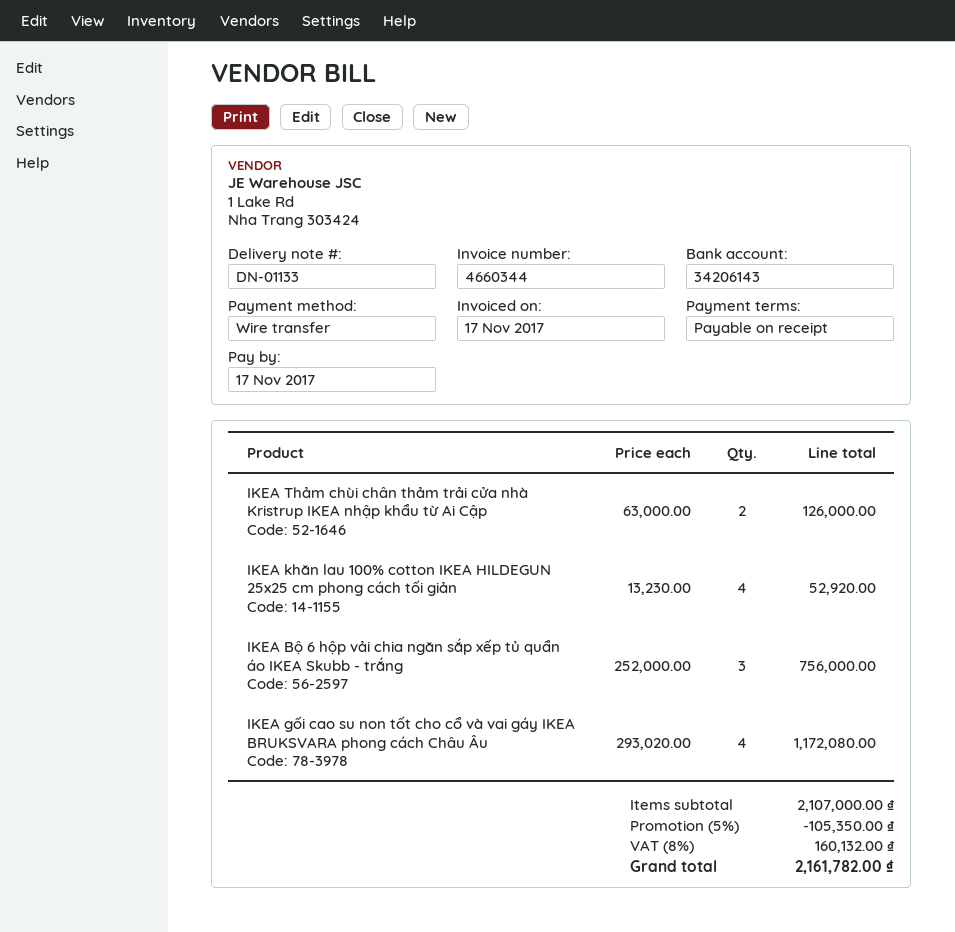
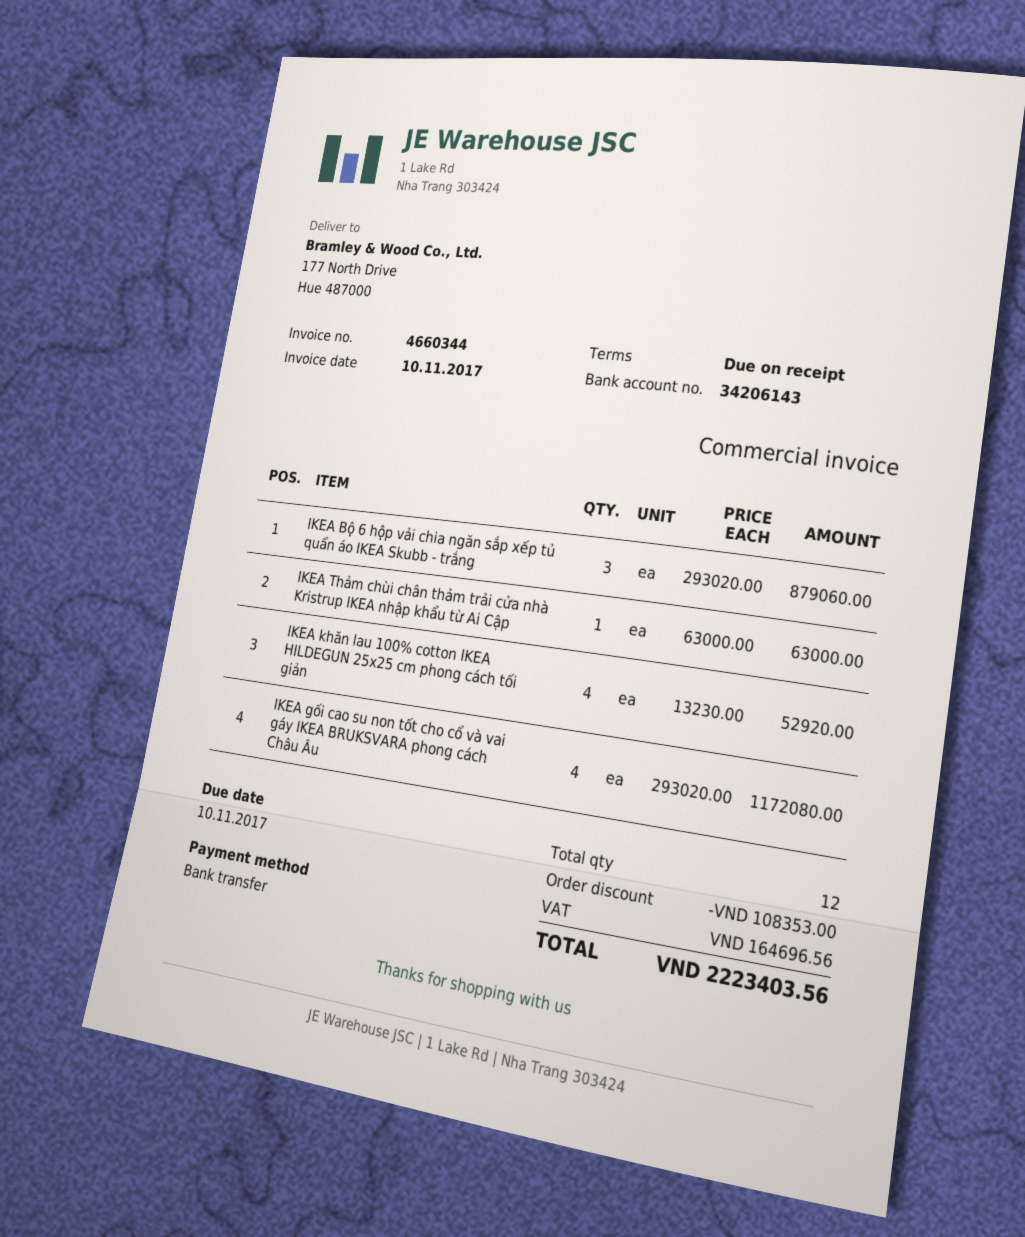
invoice date: 2017-11-17 -> 2017-11-10
due date: 2017-11-17 -> 2017-11-10
IKEA Thảm chùi chân thảm trải cửa nhà Kristrup IKEA nhập khẩu từ Ai Cập: 2 x 63000.00 = 126000.00 -> 1 x 63000.00 = 63000.00
IKEA Bộ 6 hộp vải chia ngăn sắp xếp tủ quẩn áo IKEA Skubb - trắng: 3 x 252000.00 = 756000.00 -> 3 x 293020.00 = 879060.00
discount: 105350.00 -> 108353.00
tax: 160132.00 -> 164696.56
total: 2161782.00 -> 2223403.56

